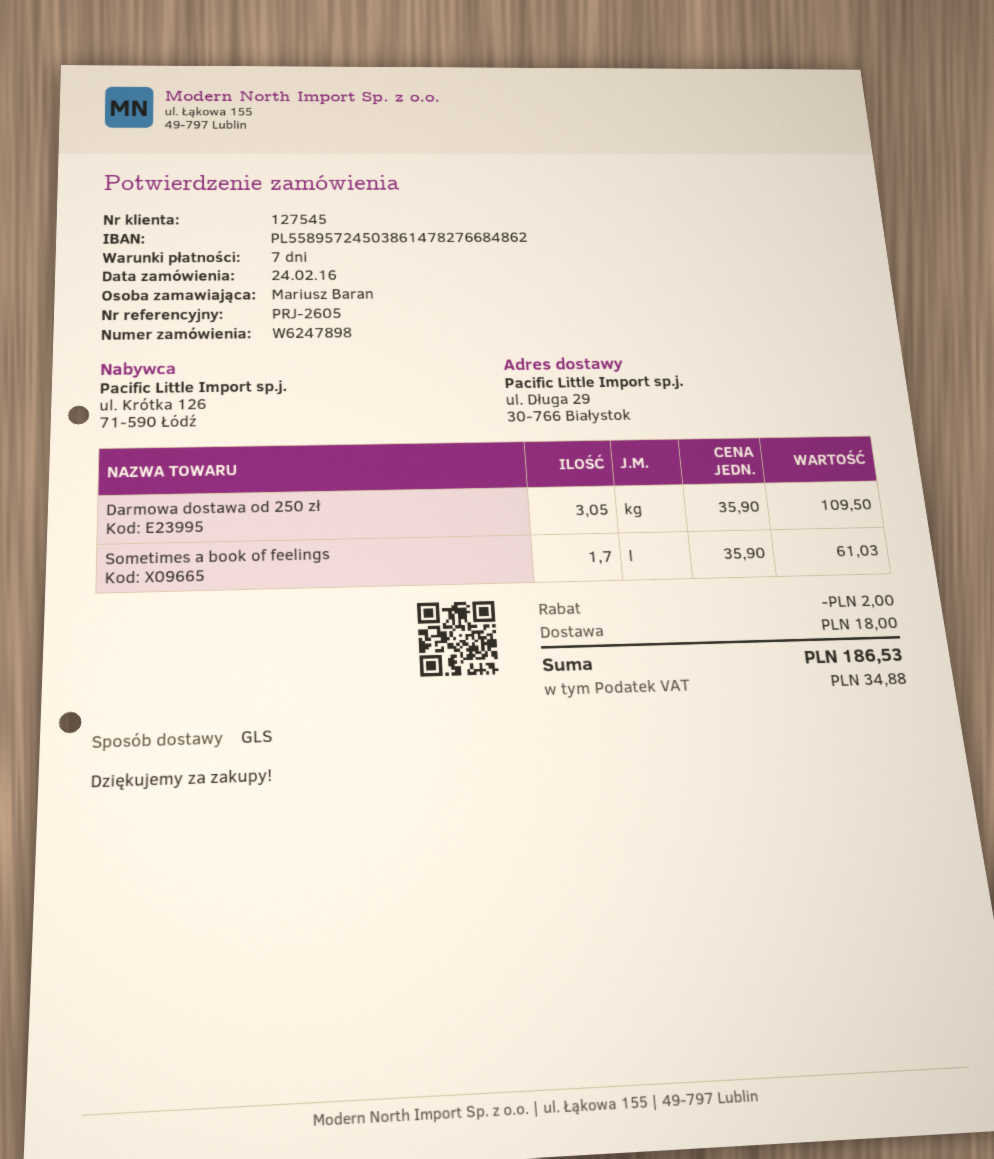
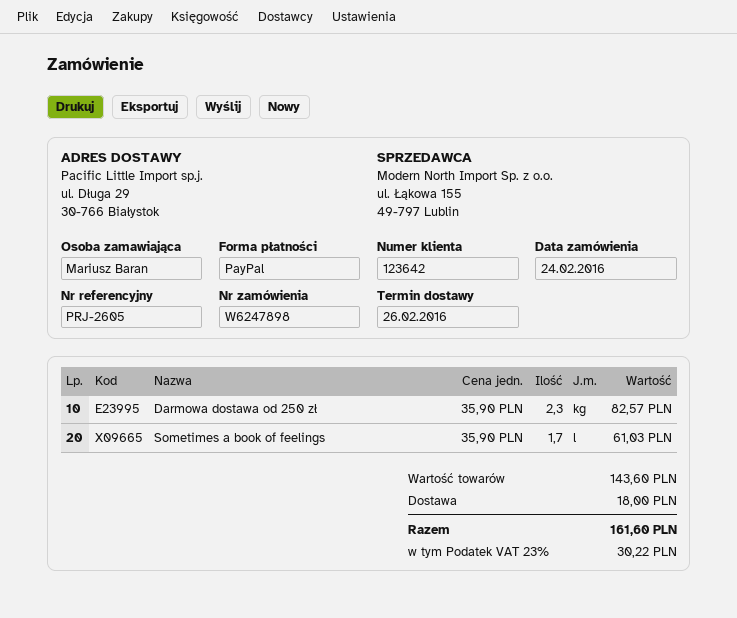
customer number: 127545 -> 123642
Darmowa dostawa od 250 zł: 3.05 x 35.90 = 109.50 -> 2.3 x 35.90 = 82.57
discount: 2.00 -> none
tax: 34.88 -> 30.22
total: 186.53 -> 161.60

